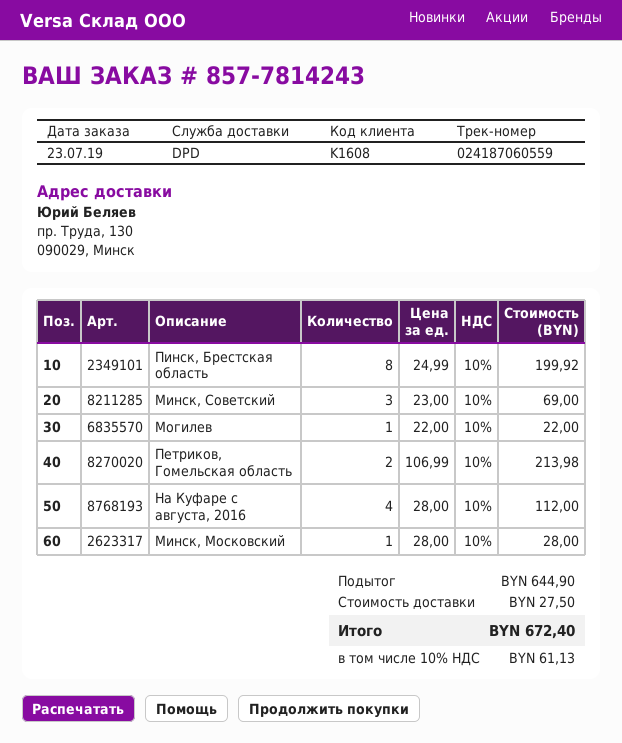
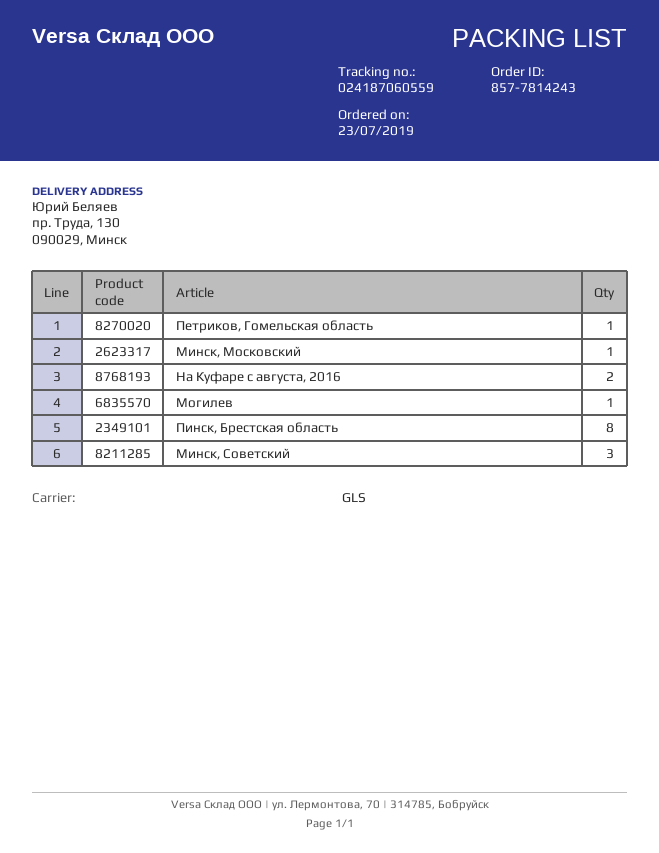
shipping method: DPD -> GLS
Петриков, Гомельская область: 2 -> 1
На Куфаре с августа, 2016: 4 -> 2

